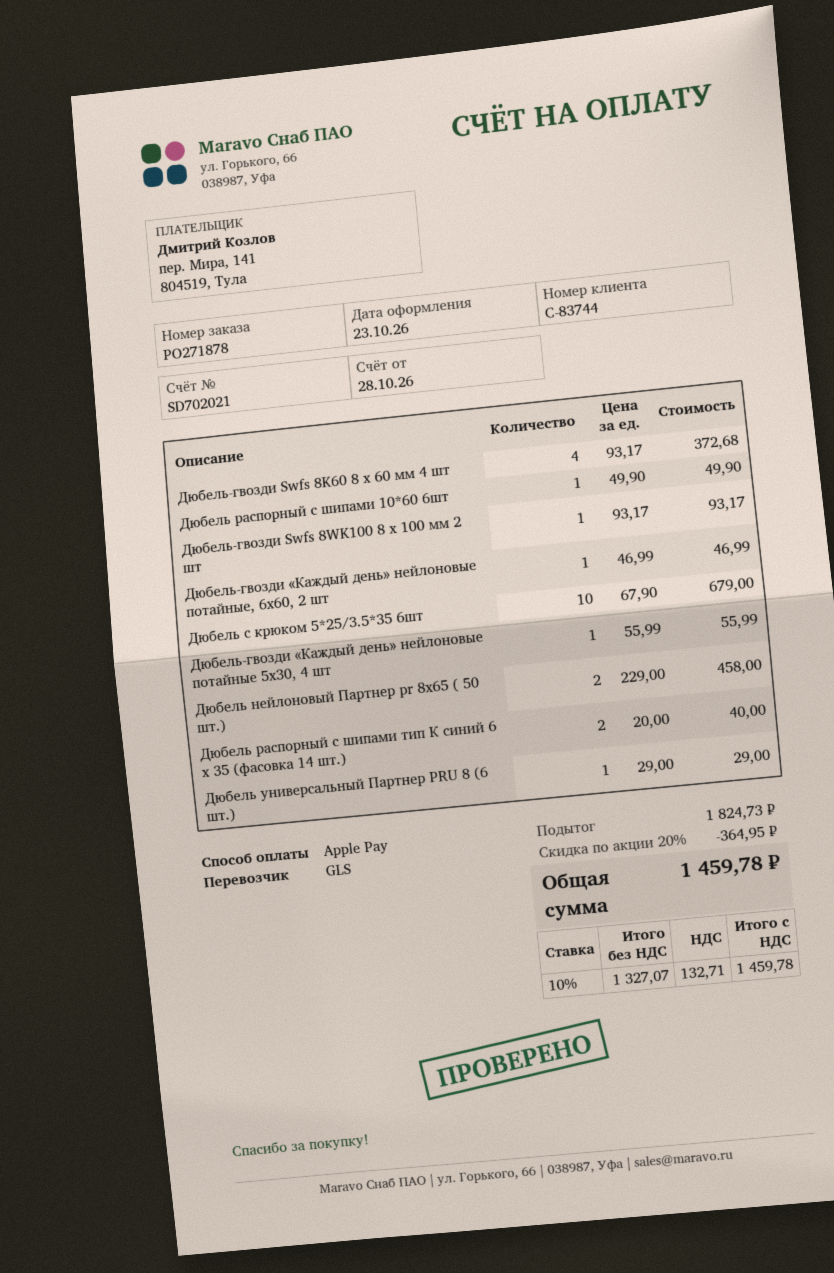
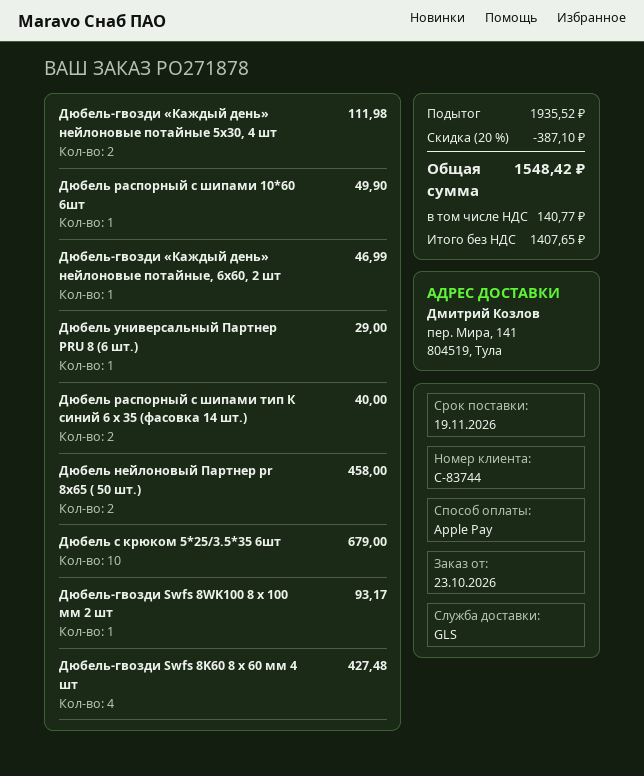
Дюбель-гвозди Swfs 8K60 8 х 60 мм 4 шт: 4 for 372.68 -> 4 for 427.48
Дюбель-гвозди «Каждый день» нейлоновые потайные 5x30, 4 шт: 1 for 55.99 -> 2 for 111.98
subtotal: 1824.73 -> 1935.52
discount: 20% = 364.95 -> 20% = 387.10
net: 1327.07 -> 1407.65
tax: 132.71 -> 140.77
total: 1459.78 -> 1548.42

